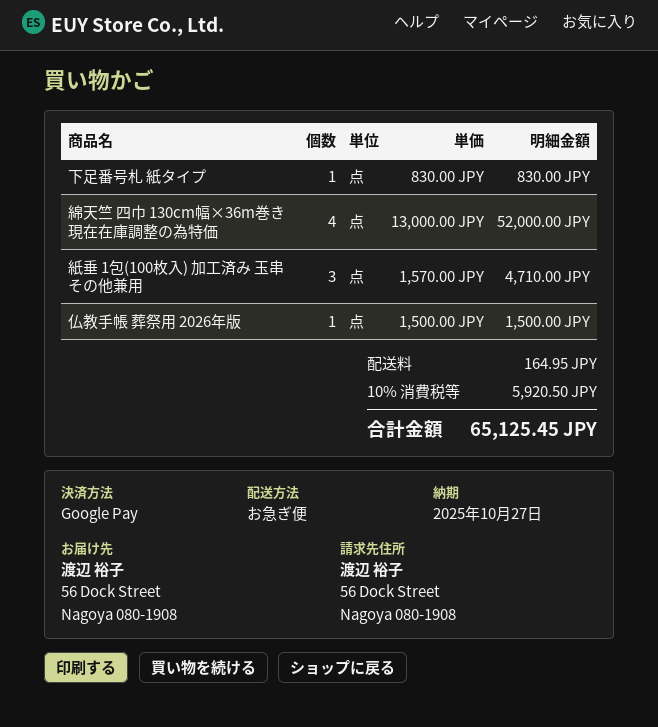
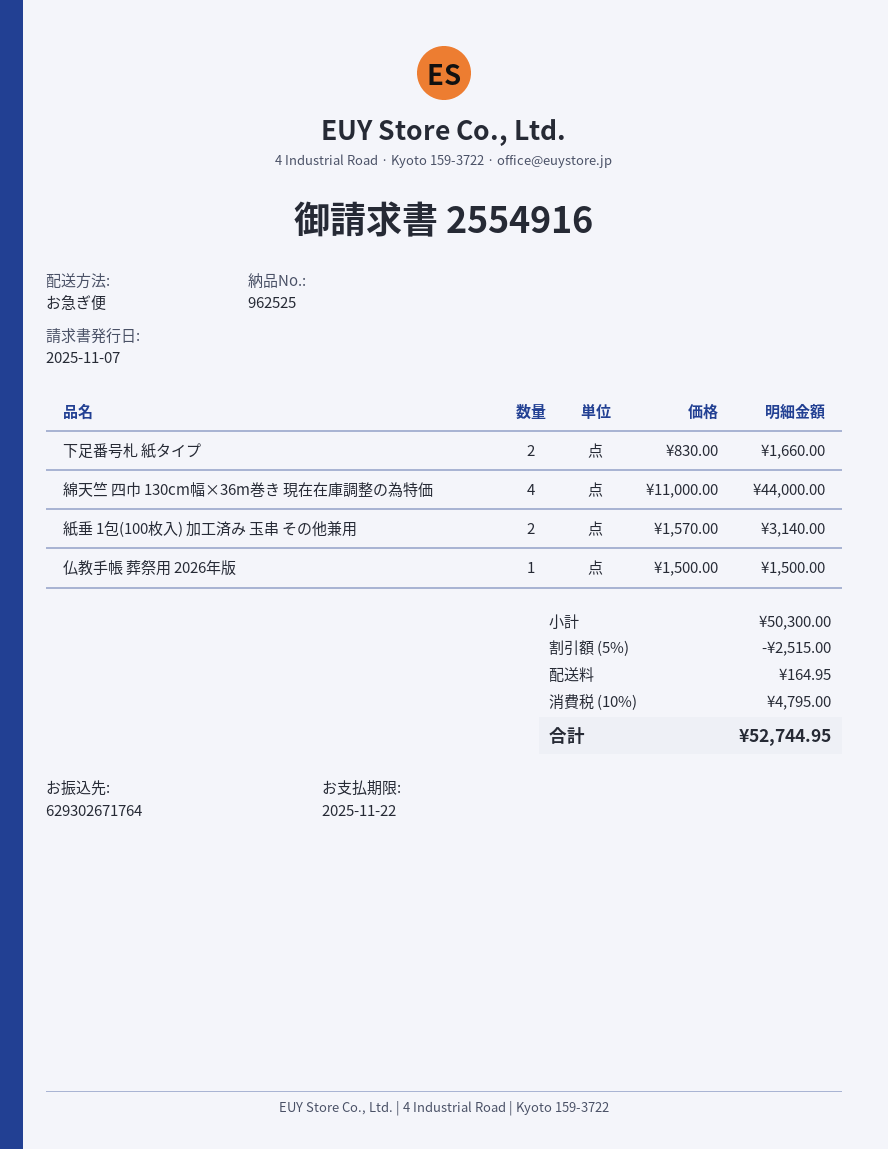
下足番号札 紙タイプ: 1 x 830.00 = 830.00 -> 2 x 830.00 = 1660.00
綿天竺 四巾 130cm幅×36m巻き 現在在庫調整の為特価: 4 x 13000.00 = 52000.00 -> 4 x 11000.00 = 44000.00
紙垂 1包(100枚入) 加工済み 玉串 その他兼用: 3 x 1570.00 = 4710.00 -> 2 x 1570.00 = 3140.00
discount: none -> 5% = 2515.00
tax: 10% = 5920.50 -> 10% = 4795.00
total: 65125.45 -> 52744.95

